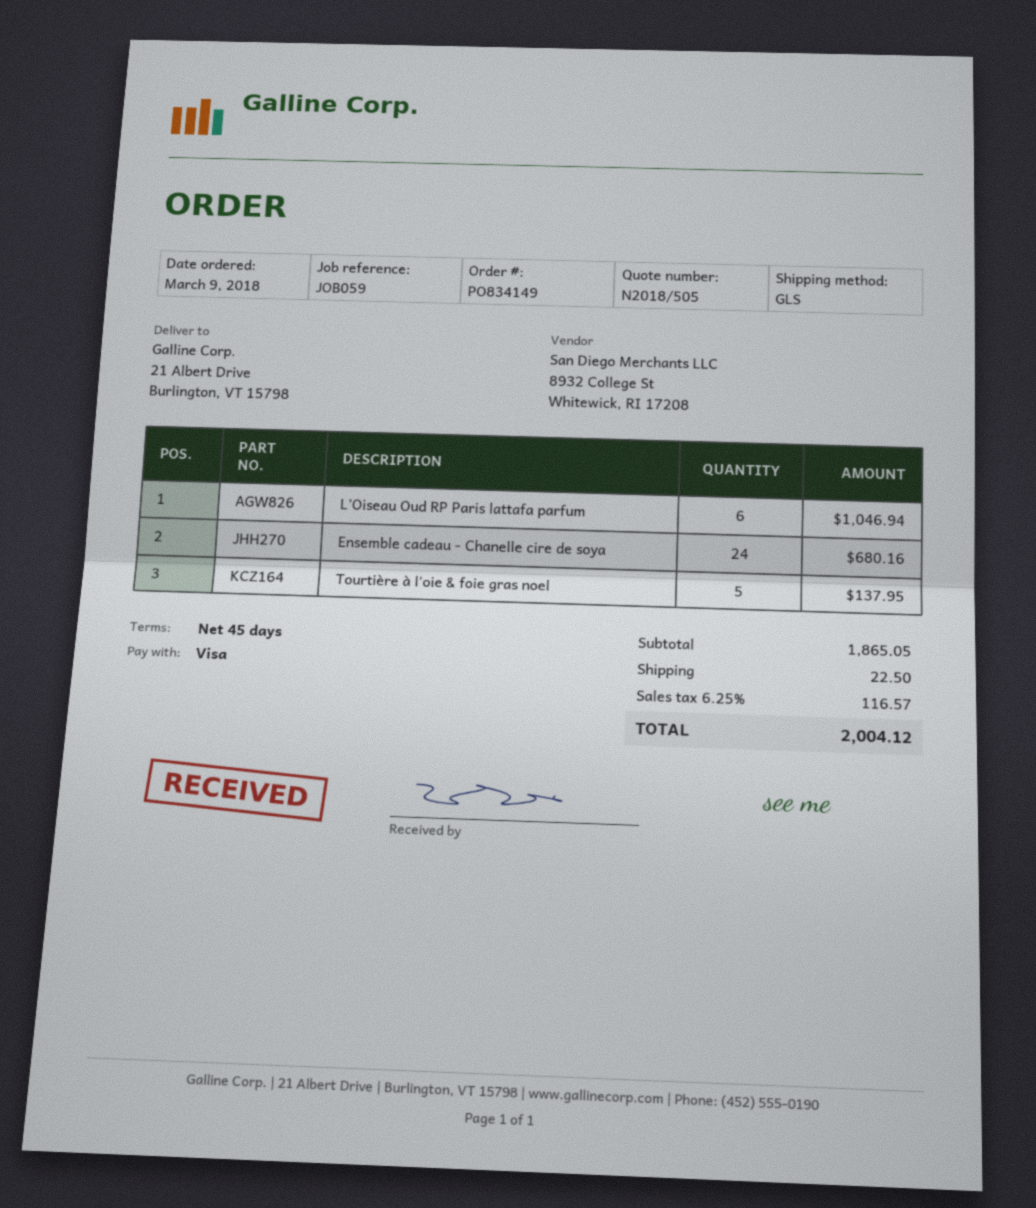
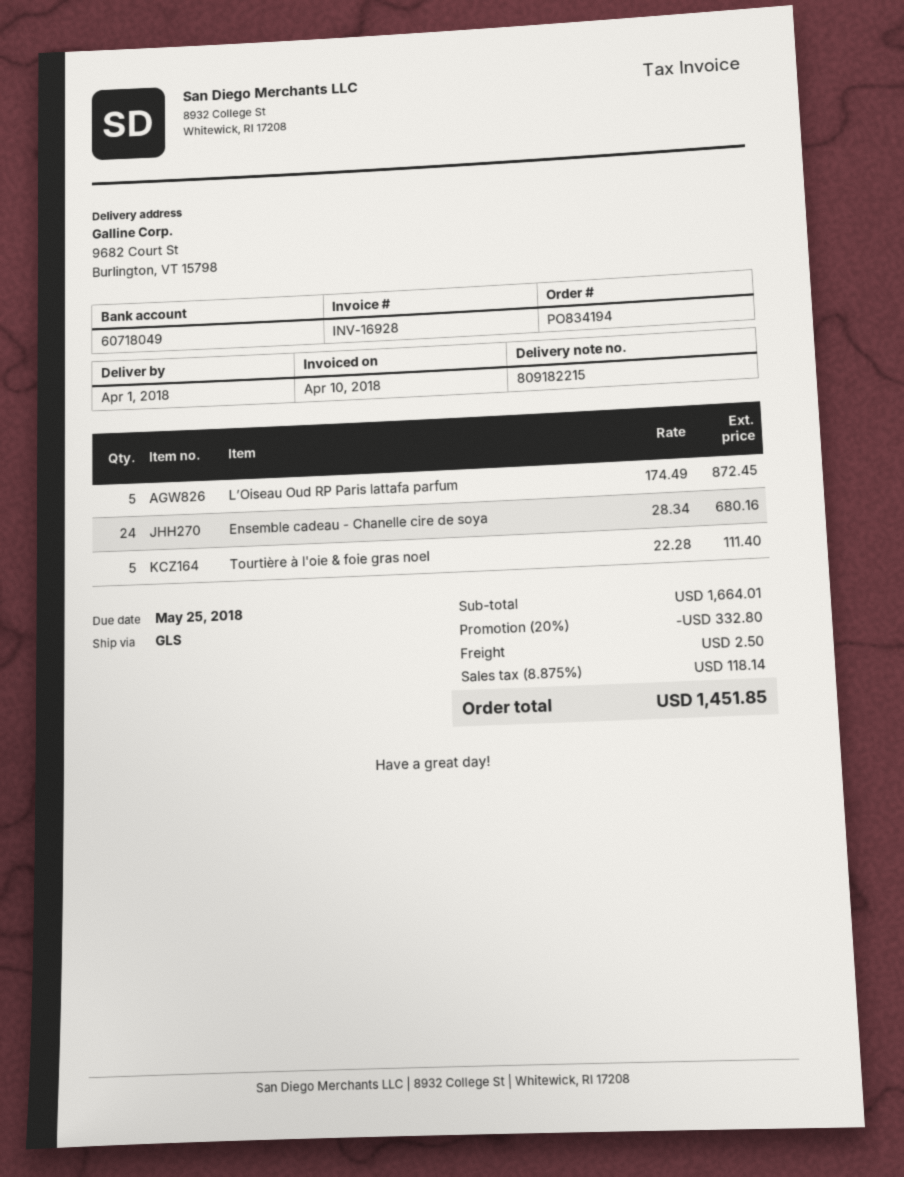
order number: PO834149 -> PO834194
ship to: 21 Albert Drive, Burlington, VT 15798 -> 9682 Court St, Burlington, VT 15798
L’Oiseau Oud RP Paris lattafa parfum: 6 for 1046.94 -> 5 for 872.45
Tourtière à l'oie & foie gras noel: 5 for 137.95 -> 5 for 111.40
subtotal: 1865.05 -> 1664.01
discount: none -> 20% = 332.80
shipping: 22.50 -> 2.50
tax: 6.25% = 116.57 -> 8.875% = 118.14
total: 2004.12 -> 1451.85

